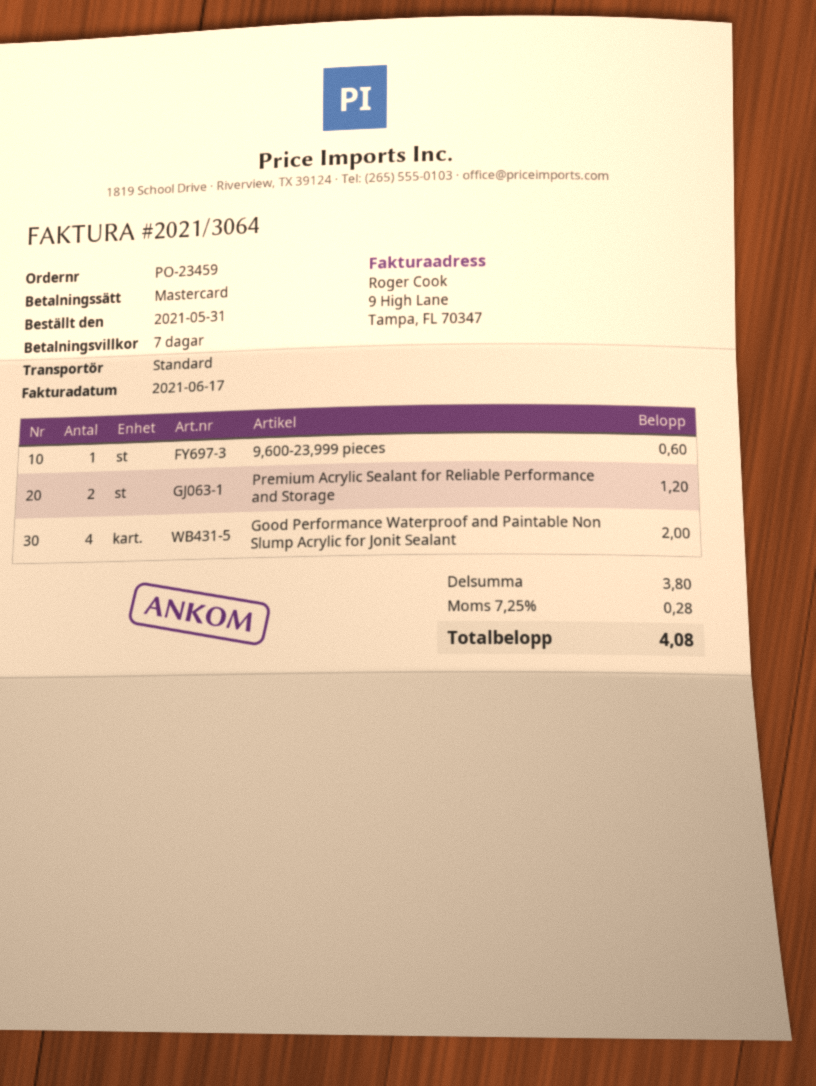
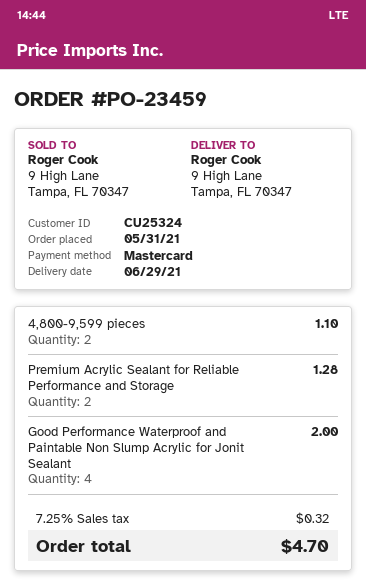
9,600-23,999 pieces: 1 for 0.60 -> none
Premium Acrylic Sealant for Reliable Performance and Storage: 2 for 1.20 -> 2 for 1.28
4,800-9,599 pieces: none -> 2 for 1.10
tax: 7.25% = 0.28 -> 7.25% = 0.32
total: 4.08 -> 4.70

